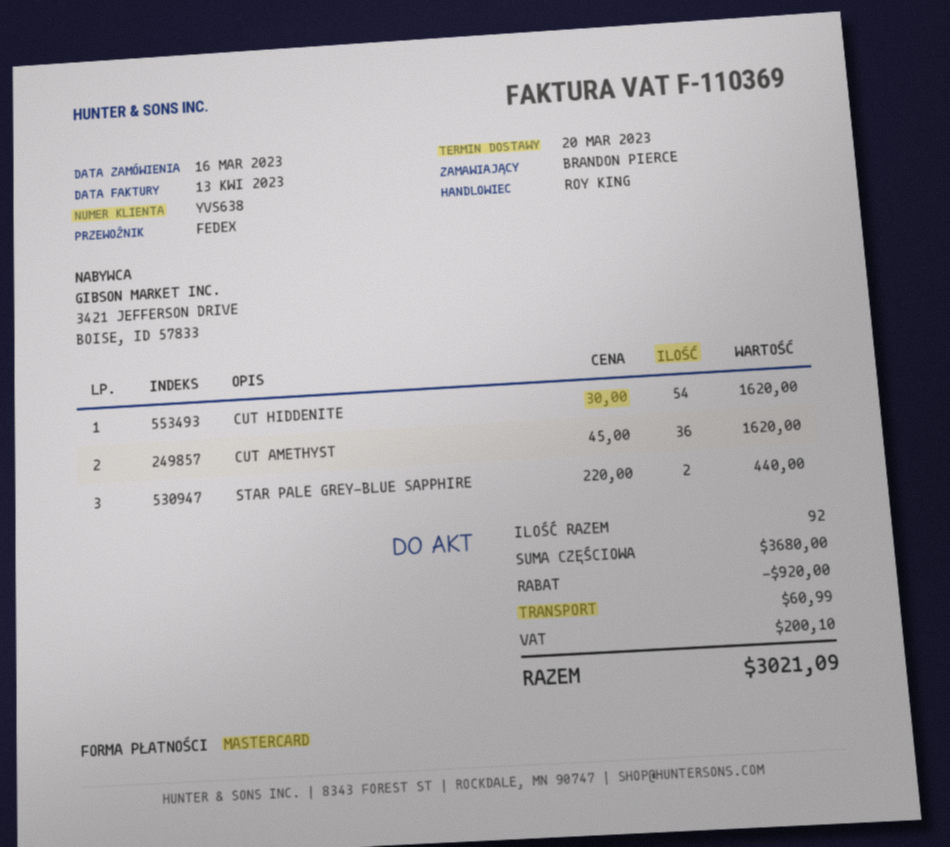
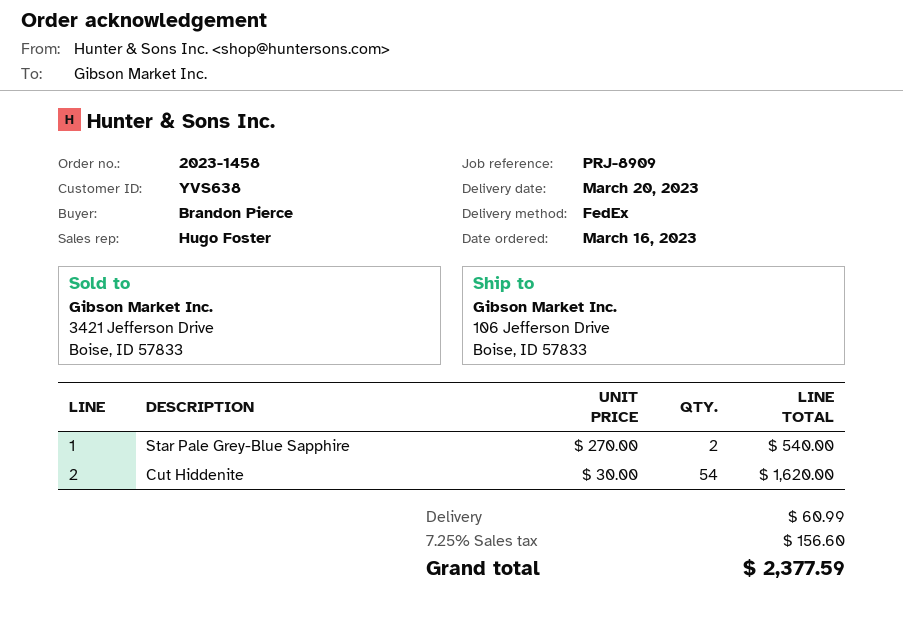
sales rep: ROY KING -> Hugo Foster
CUT AMETHYST: 36 x 45.00 = 1620.00 -> none
STAR PALE GREY-BLUE SAPPHIRE: 2 x 220.00 = 440.00 -> 2 x 270.00 = 540.00
discount: 920.00 -> none
tax: 200.10 -> 156.60
total: 3021.09 -> 2377.59

